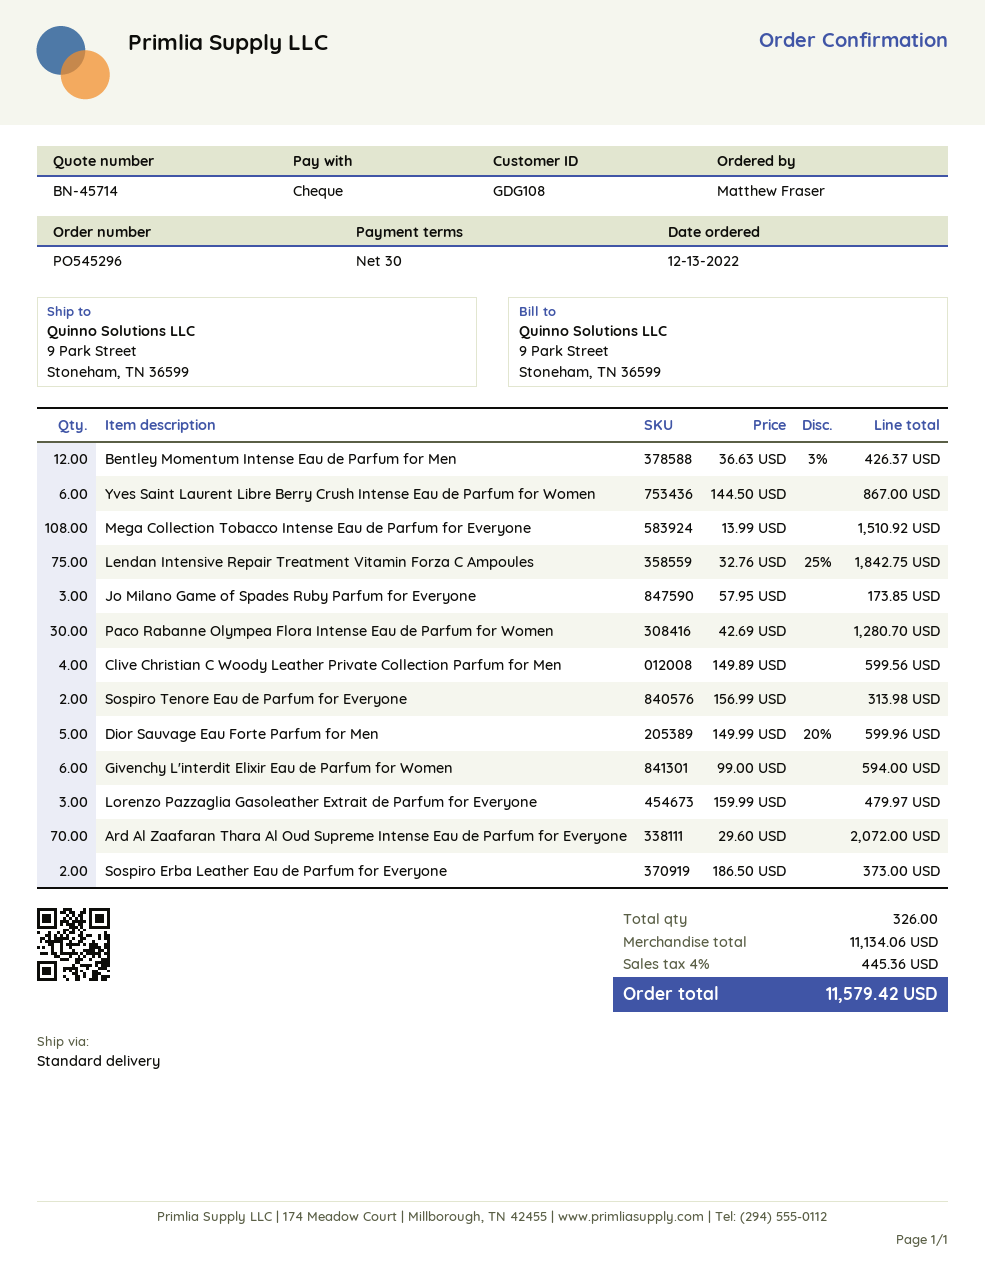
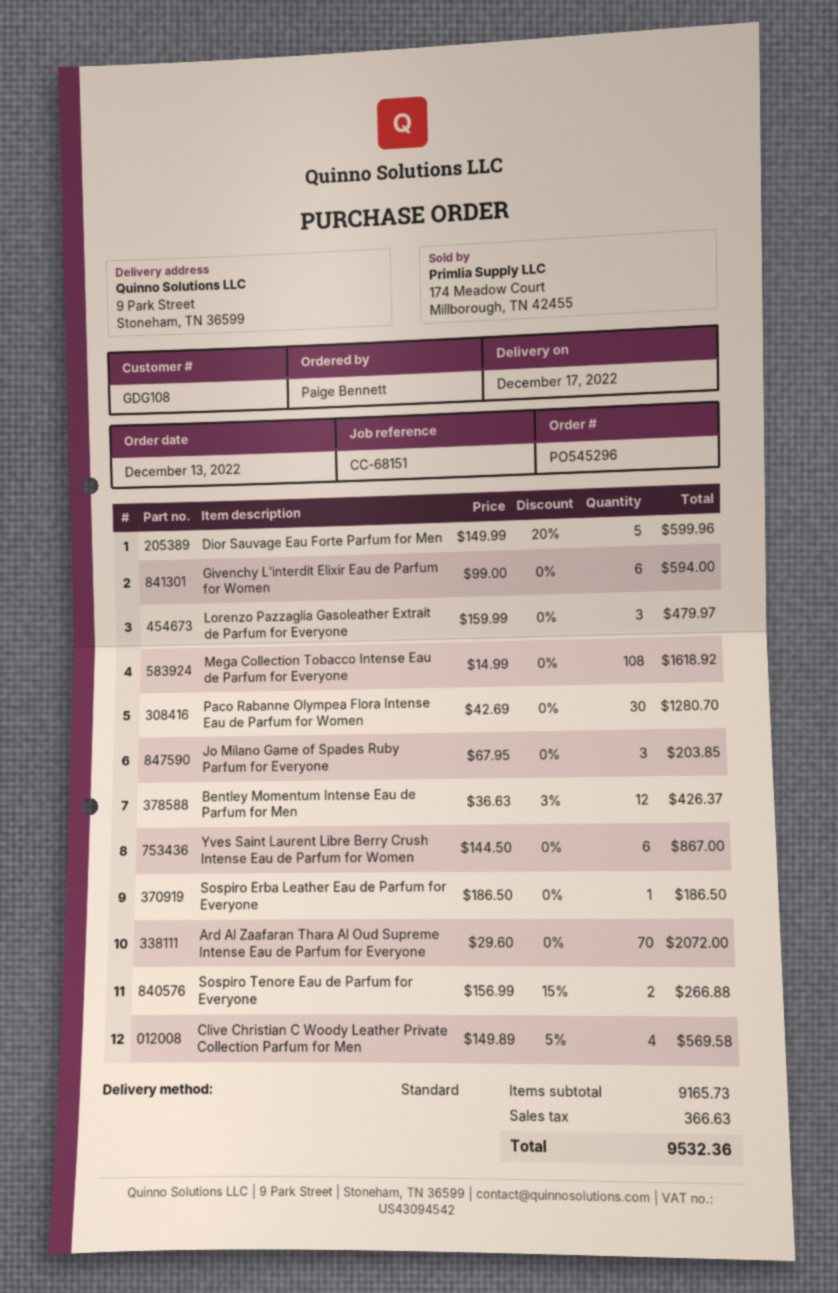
ordered by: Matthew Fraser -> Paige Bennett
Mega Collection Tobacco Intense Eau de Parfum for Everyone: 108 x 13.99 = 1510.92 -> 108 x 14.99 = 1618.92
Lendan Intensive Repair Treatment Vitamin Forza C Ampoules: 75 x 32.76 - 25% = 1842.75 -> none
Jo Milano Game of Spades Ruby Parfum for Everyone: 3 x 57.95 = 173.85 -> 3 x 67.95 = 203.85
Clive Christian C Woody Leather Private Collection Parfum for Men: 4 x 149.89 = 599.56 -> 4 x 149.89 - 5% = 569.58
Sospiro Tenore Eau de Parfum for Everyone: 2 x 156.99 = 313.98 -> 2 x 156.99 - 15% = 266.88
Sospiro Erba Leather Eau de Parfum for Everyone: 2 x 186.50 = 373.00 -> 1 x 186.50 = 186.50
subtotal: 11134.06 -> 9165.73
tax: 445.36 -> 366.63
total: 11579.42 -> 9532.36

